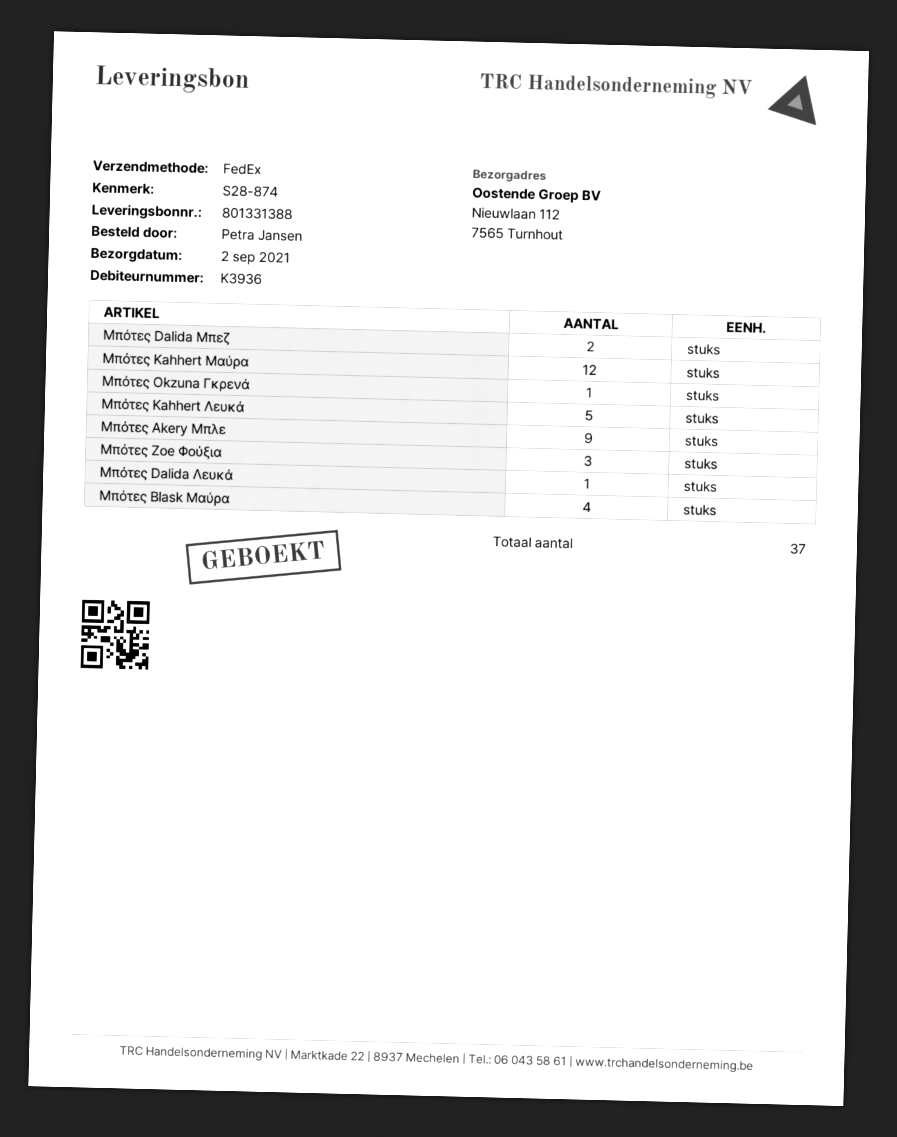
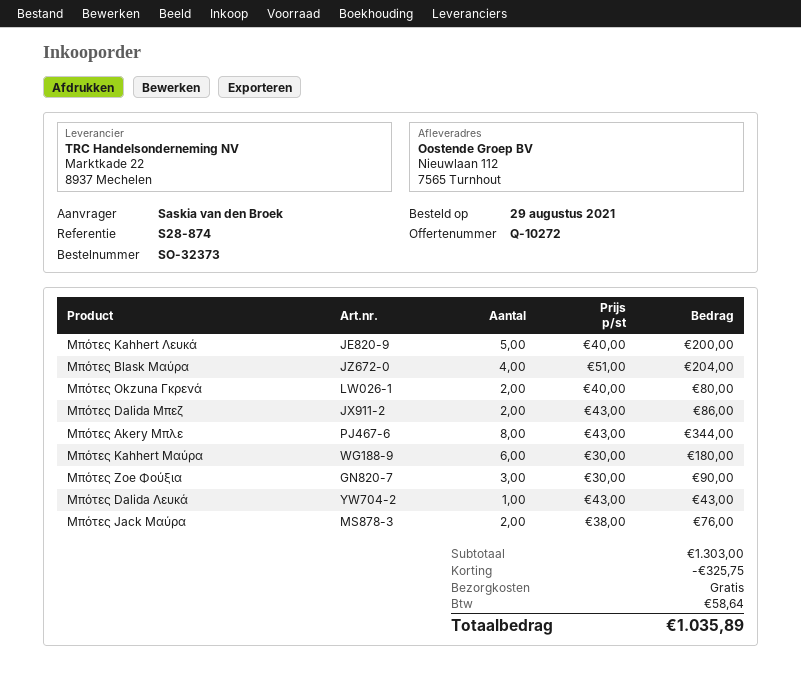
ordered by: Petra Jansen -> Saskia van den Broek
Μπότες Kahhert Μαύρα: 12 -> 6
Μπότες Okzuna Γκρενά: 1 -> 2
Μπότες Akery Μπλε: 9 -> 8
Μπότες Jack Μαύρα: none -> 2

